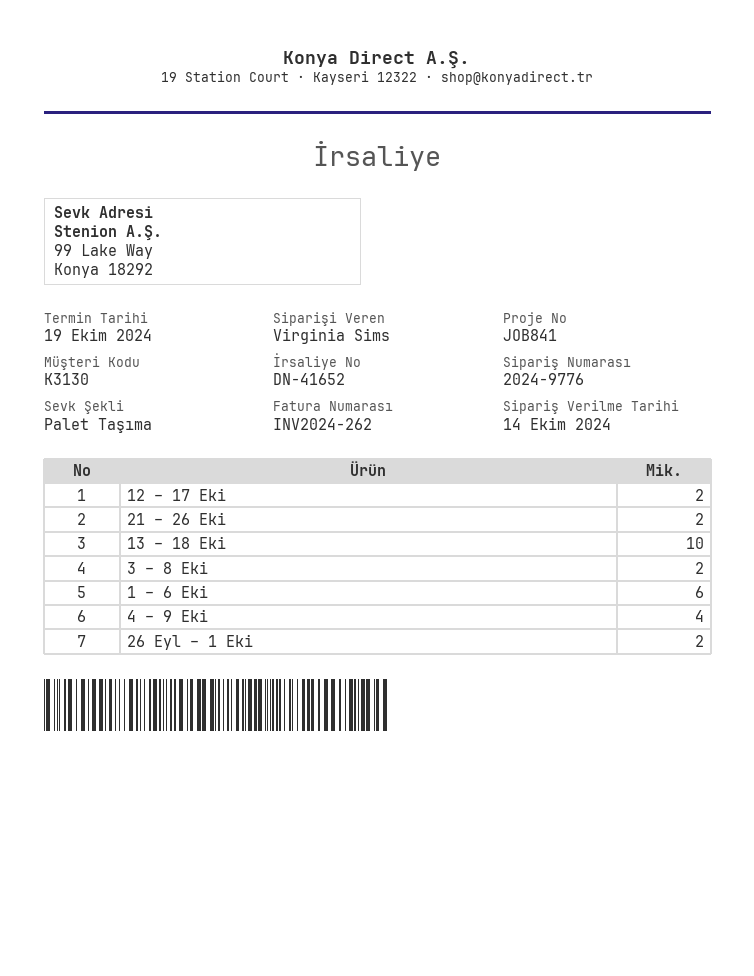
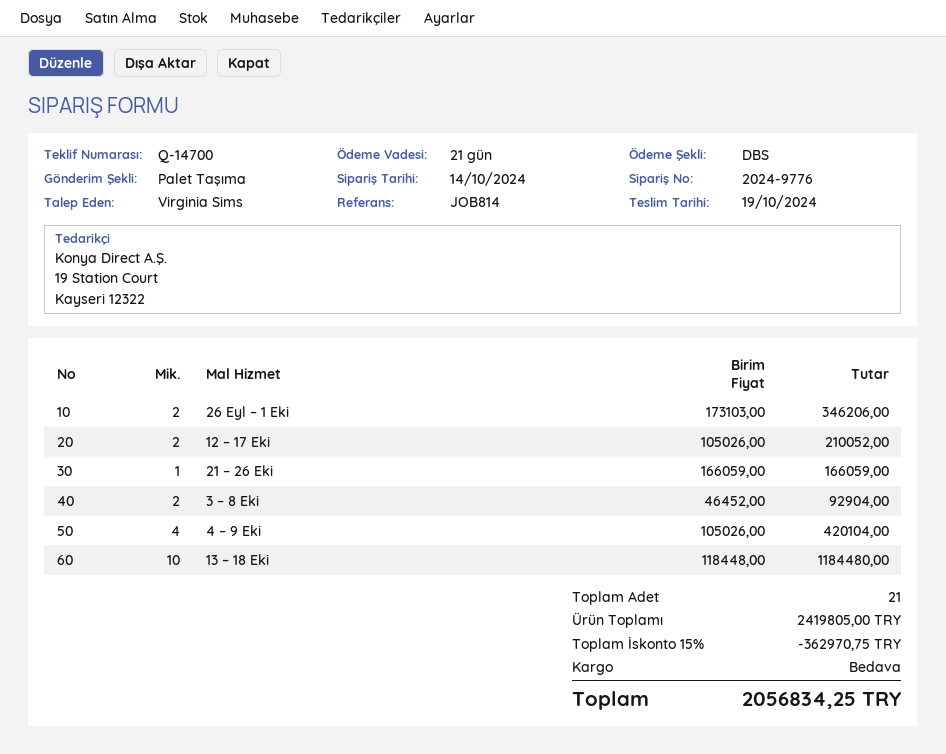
reference: JOB841 -> JOB814
21 – 26 Eki: 2 -> 1
1 – 6 Eki: 6 -> none

